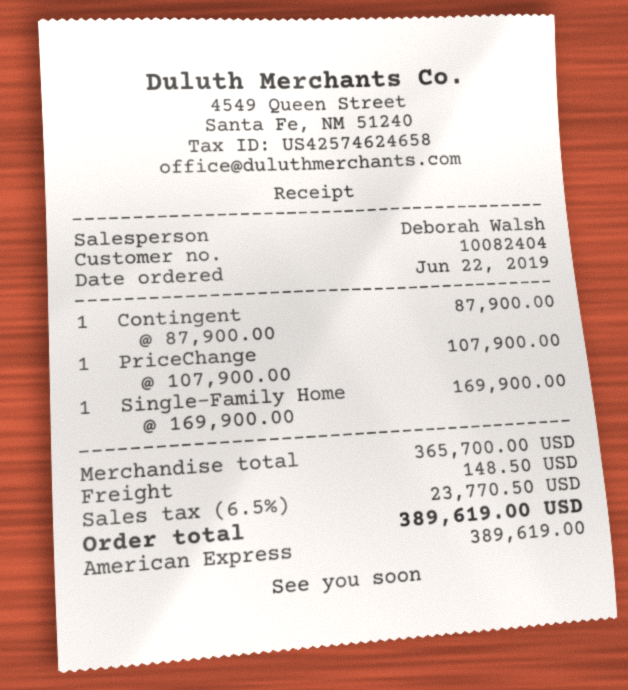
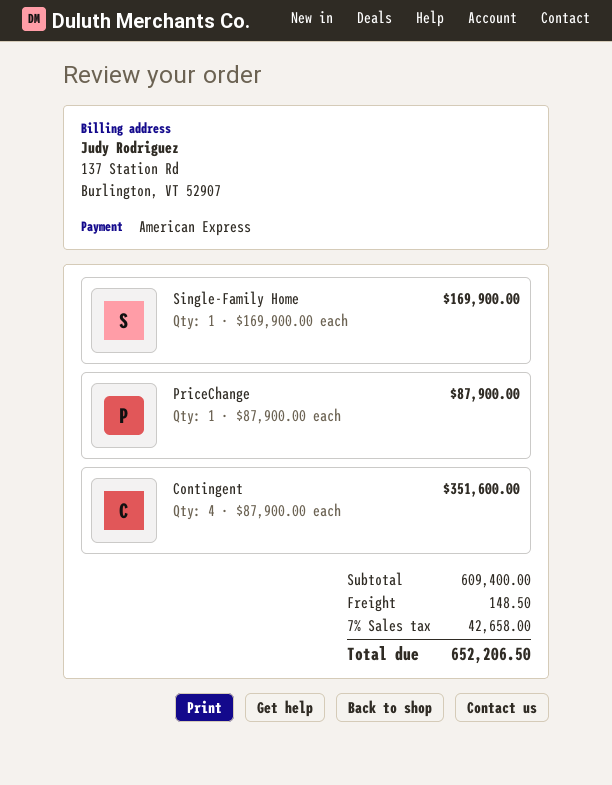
Contingent: 1 x 87900.00 = 87900.00 -> 4 x 87900.00 = 351600.00
PriceChange: 1 x 107900.00 = 107900.00 -> 1 x 87900.00 = 87900.00
subtotal: 365700.00 -> 609400.00
tax: 6.5% = 23770.50 -> 7% = 42658.00
total: 389619.00 -> 652206.50

